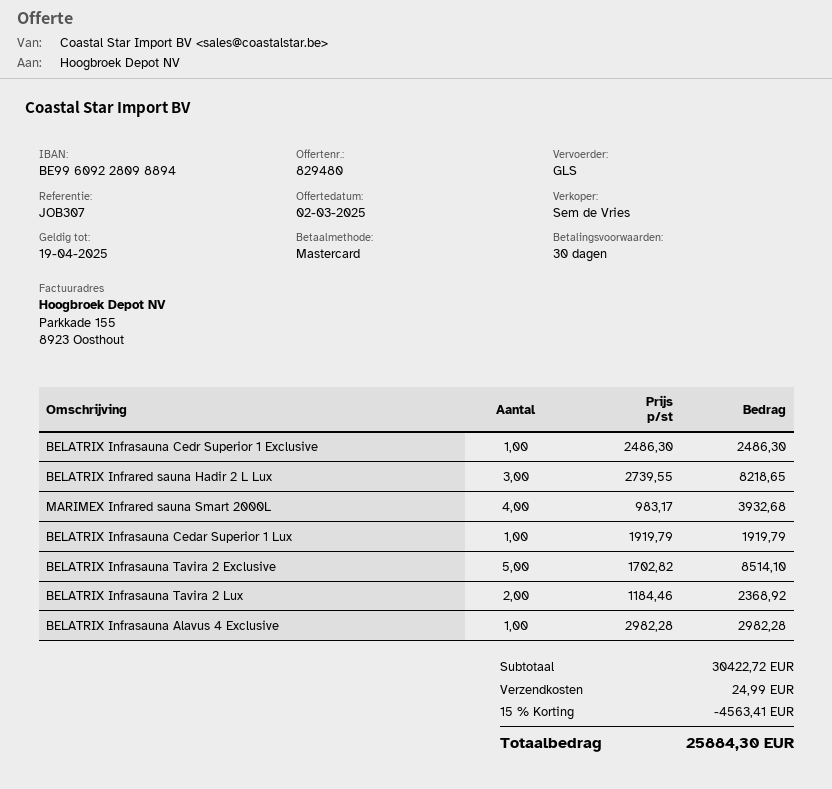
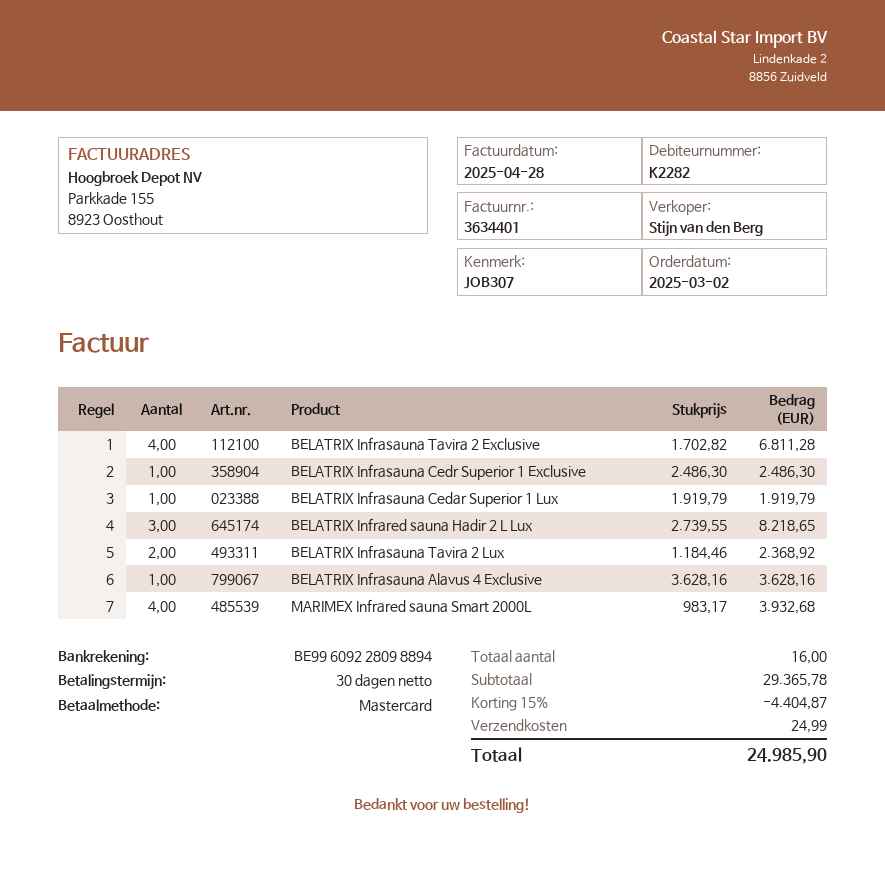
sales rep: Sem de Vries -> Stijn van den Berg
BELATRIX Infrasauna Tavira 2 Exclusive: 5 x 1702.82 = 8514.10 -> 4 x 1702.82 = 6811.28
BELATRIX Infrasauna Alavus 4 Exclusive: 1 x 2982.28 = 2982.28 -> 1 x 3628.16 = 3628.16
subtotal: 30422.72 -> 29365.78
discount: 15% = 4563.41 -> 15% = 4404.87
total: 25884.30 -> 24985.90

